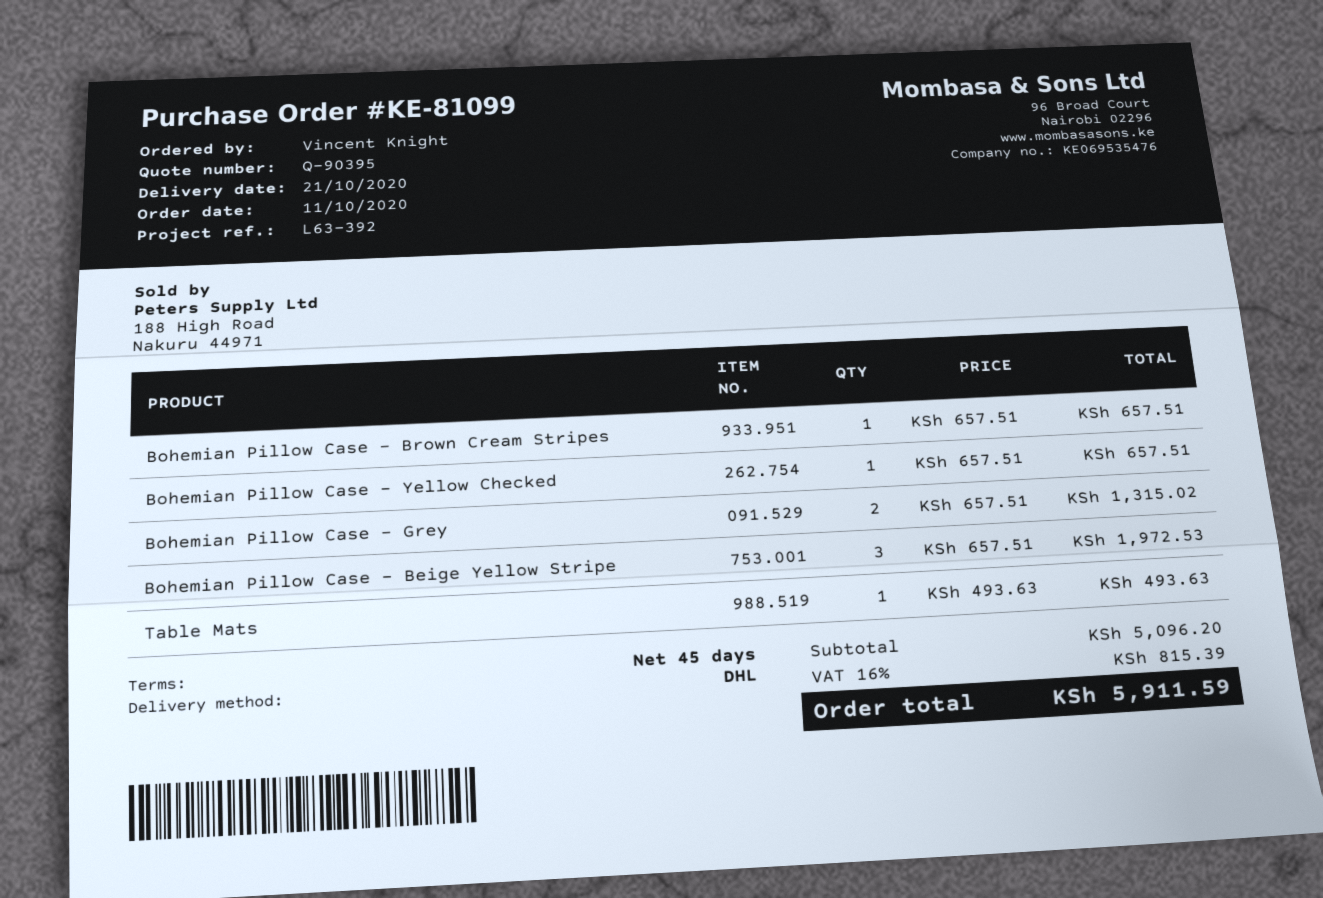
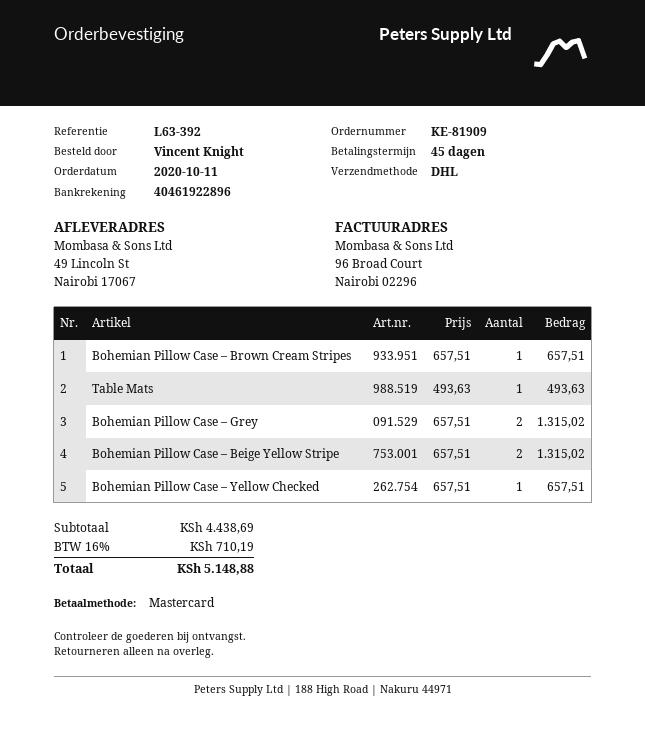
order number: KE-81099 -> KE-81909
Bohemian Pillow Case – Beige Yellow Stripe: 3 x 657.51 = 1972.53 -> 2 x 657.51 = 1315.02
subtotal: 5096.20 -> 4438.69
tax: 16% = 815.39 -> 16% = 710.19
total: 5911.59 -> 5148.88

